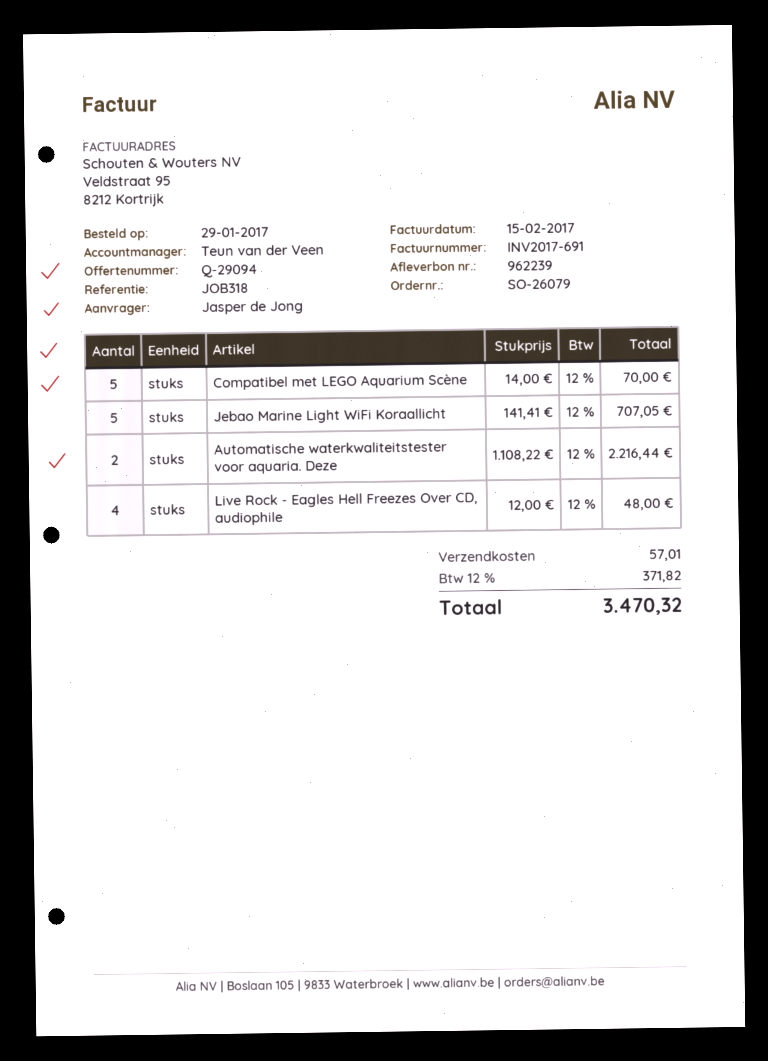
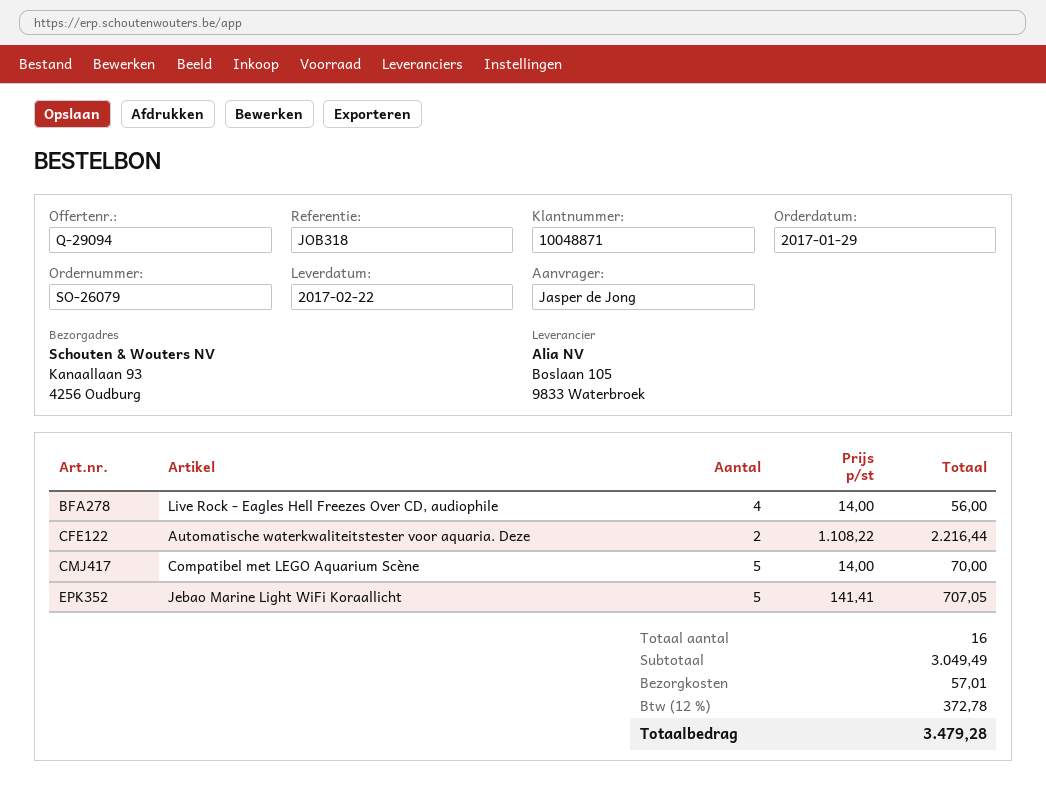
Live Rock - Eagles Hell Freezes Over CD, audiophile: 4 x 12.00 = 48.00 -> 4 x 14.00 = 56.00
tax: 12% = 371.82 -> 12% = 372.78
total: 3470.32 -> 3479.28

